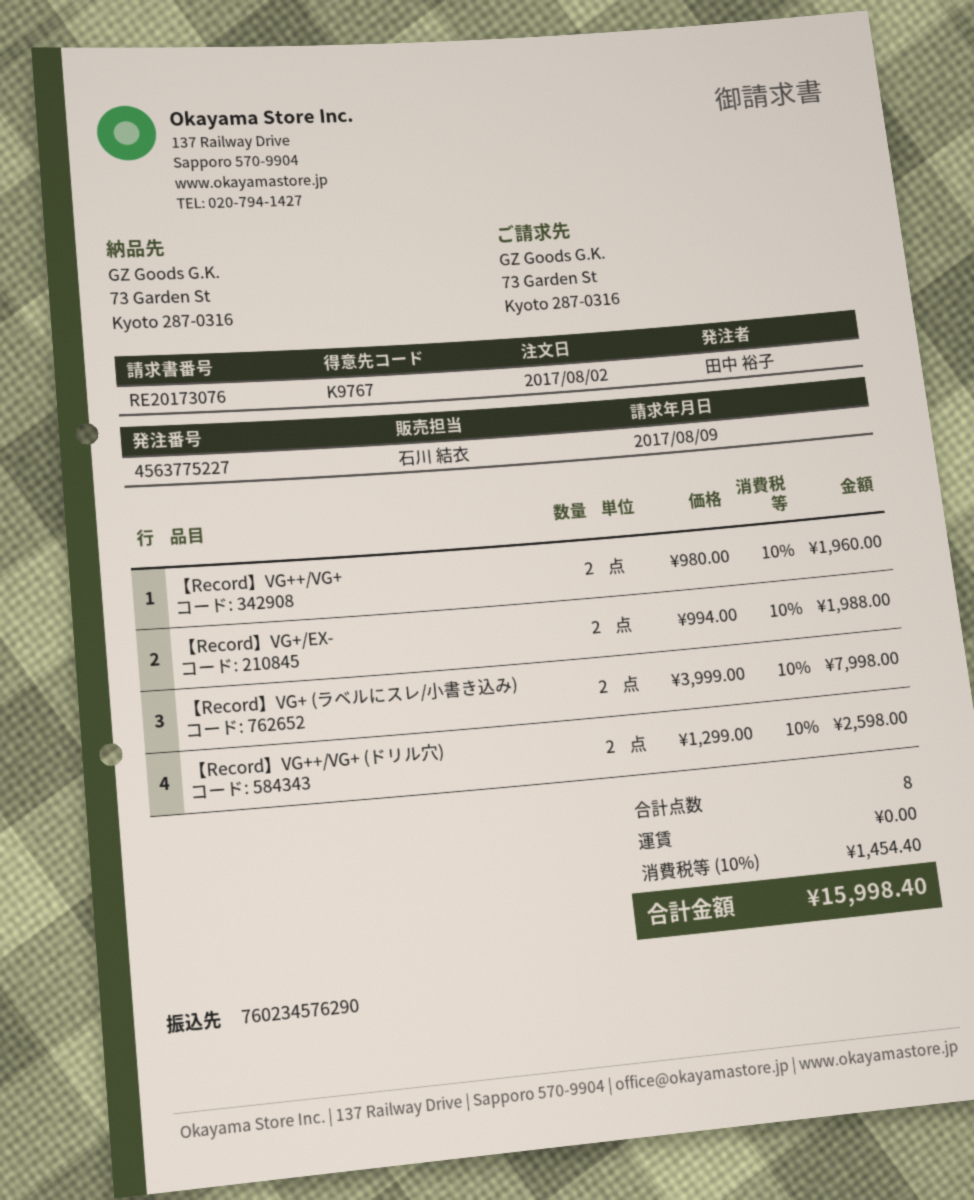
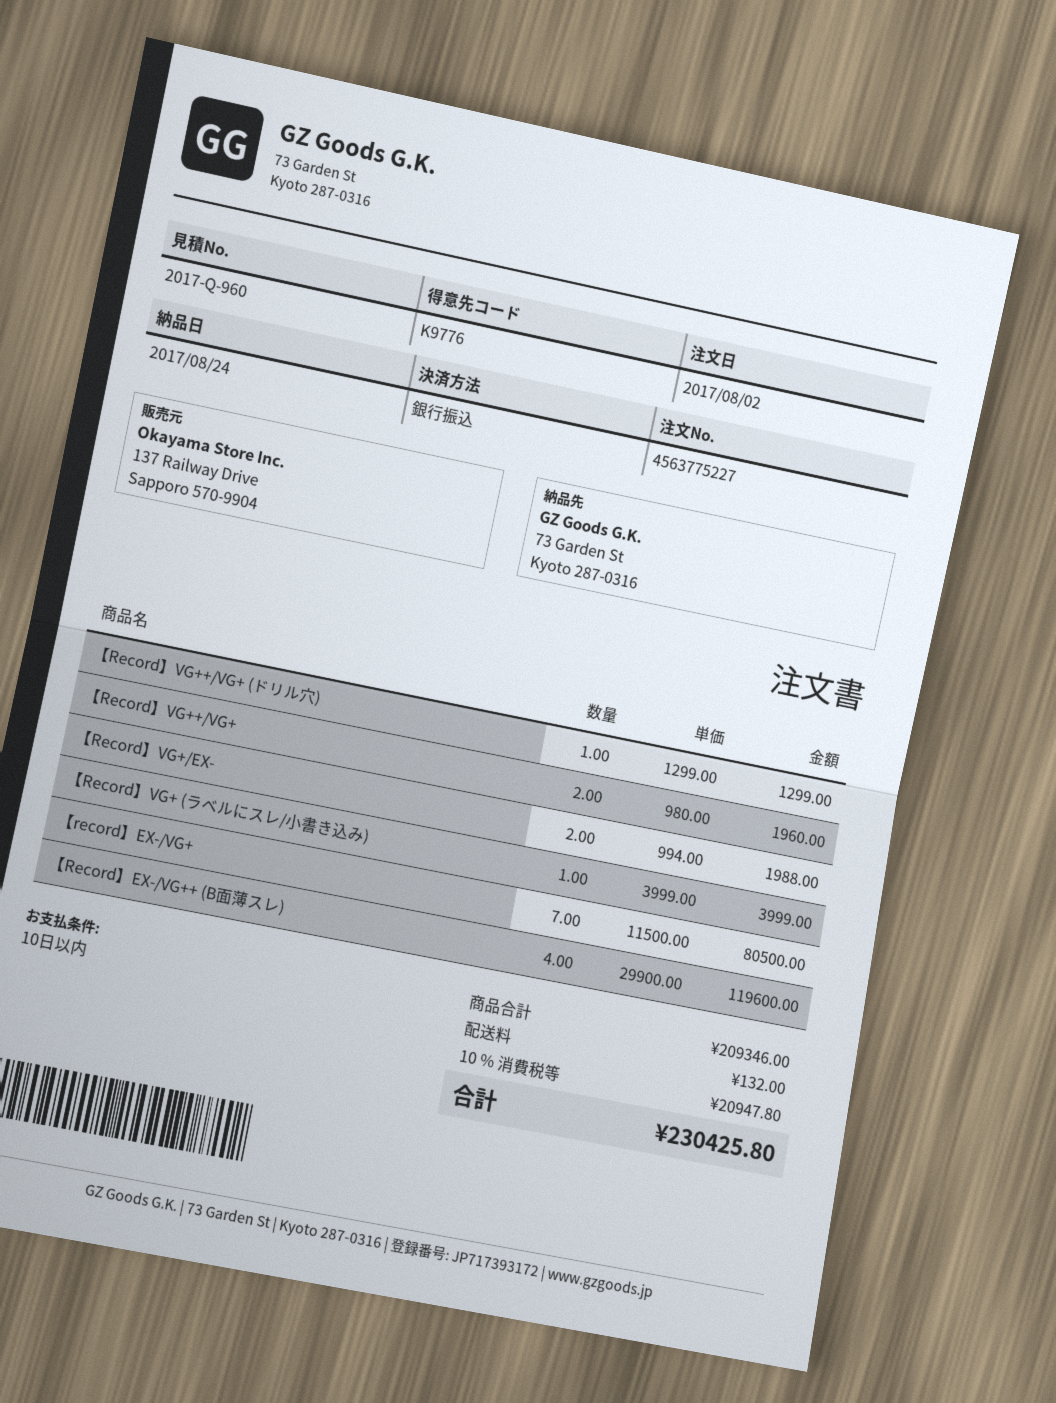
customer number: K9767 -> K9776
【Record】VG+ (ラベルにスレ/小書き込み): 2 x 3999.00 = 7998.00 -> 1 x 3999.00 = 3999.00
【Record】VG++/VG+ (ドリル穴): 2 x 1299.00 = 2598.00 -> 1 x 1299.00 = 1299.00
【record】EX-/VG+: none -> 7 x 11500.00 = 80500.00
【Record】EX-/VG++ (B面薄スレ): none -> 4 x 29900.00 = 119600.00
shipping: 0.00 -> 132.00
tax: 10% = 1454.40 -> 10% = 20947.80
total: 15998.40 -> 230425.80

